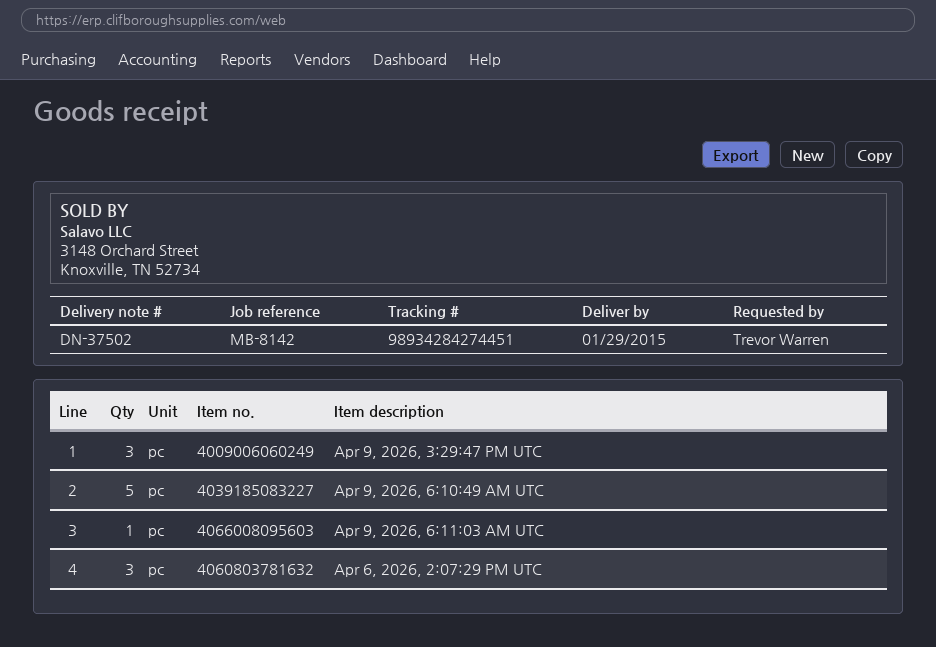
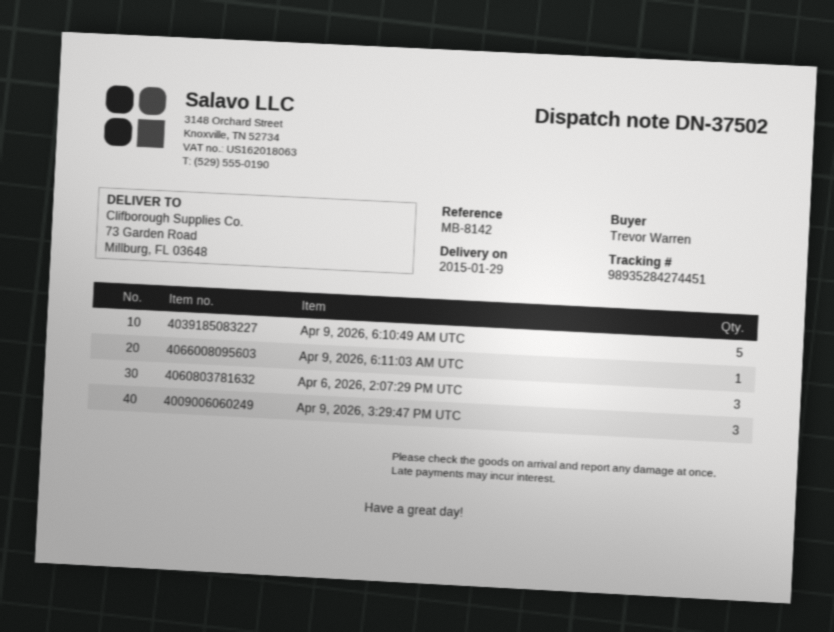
tracking number: 98934284274451 -> 98935284274451

